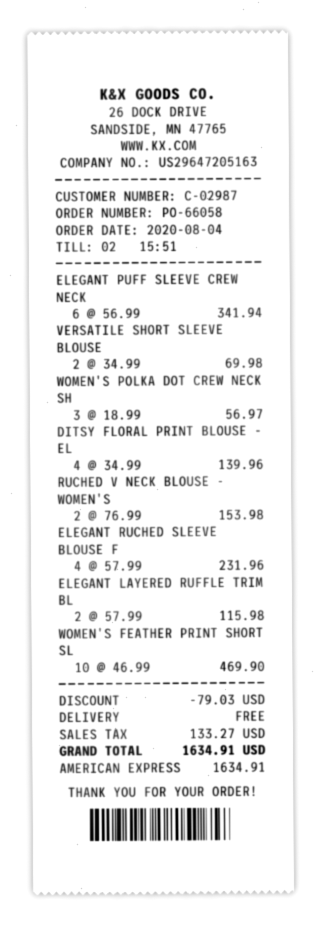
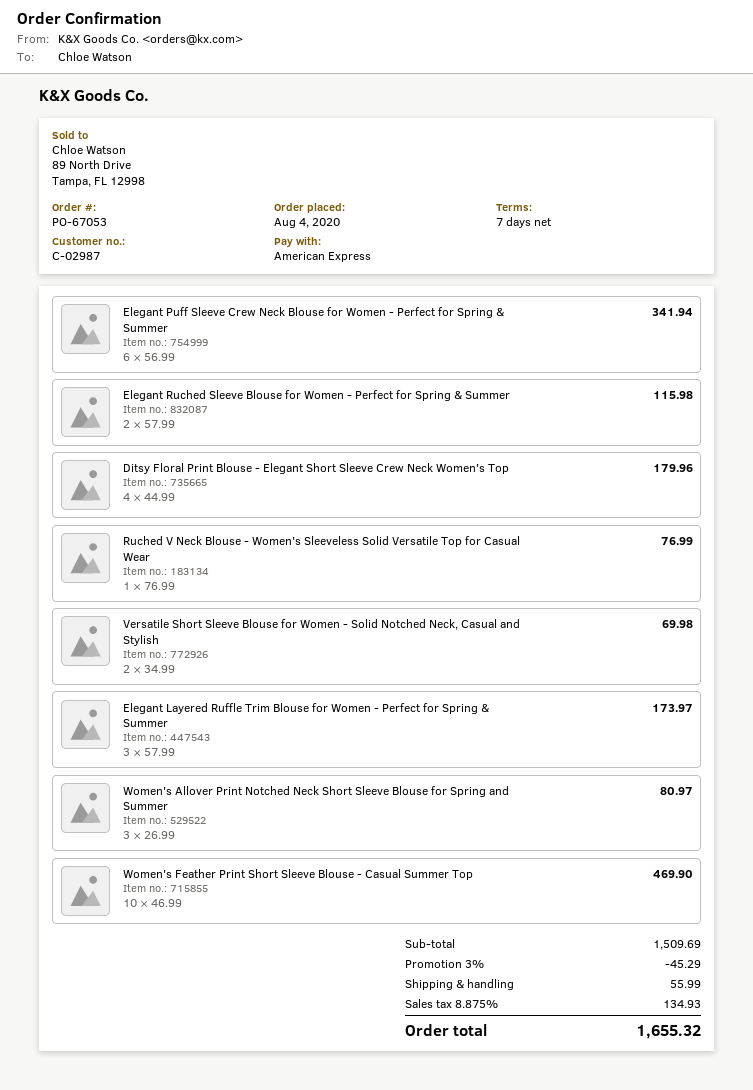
order number: PO-66058 -> PO-67053
WOMEN'S POLKA DOT CREW NECK SH: 3 x 18.99 = 56.97 -> none
DITSY FLORAL PRINT BLOUSE - EL: 4 x 34.99 = 139.96 -> 4 x 44.99 = 179.96
RUCHED V NECK BLOUSE - WOMEN'S: 2 x 76.99 = 153.98 -> 1 x 76.99 = 76.99
ELEGANT RUCHED SLEEVE BLOUSE F: 4 x 57.99 = 231.96 -> 2 x 57.99 = 115.98
ELEGANT LAYERED RUFFLE TRIM BL: 2 x 57.99 = 115.98 -> 3 x 57.99 = 173.97
Women's Allover Print Notched Neck Short Sleeve Blouse for Spring and Summer: none -> 3 x 26.99 = 80.97
discount: 79.03 -> 45.29
shipping: 0.00 -> 55.99
tax: 133.27 -> 134.93
total: 1634.91 -> 1655.32

